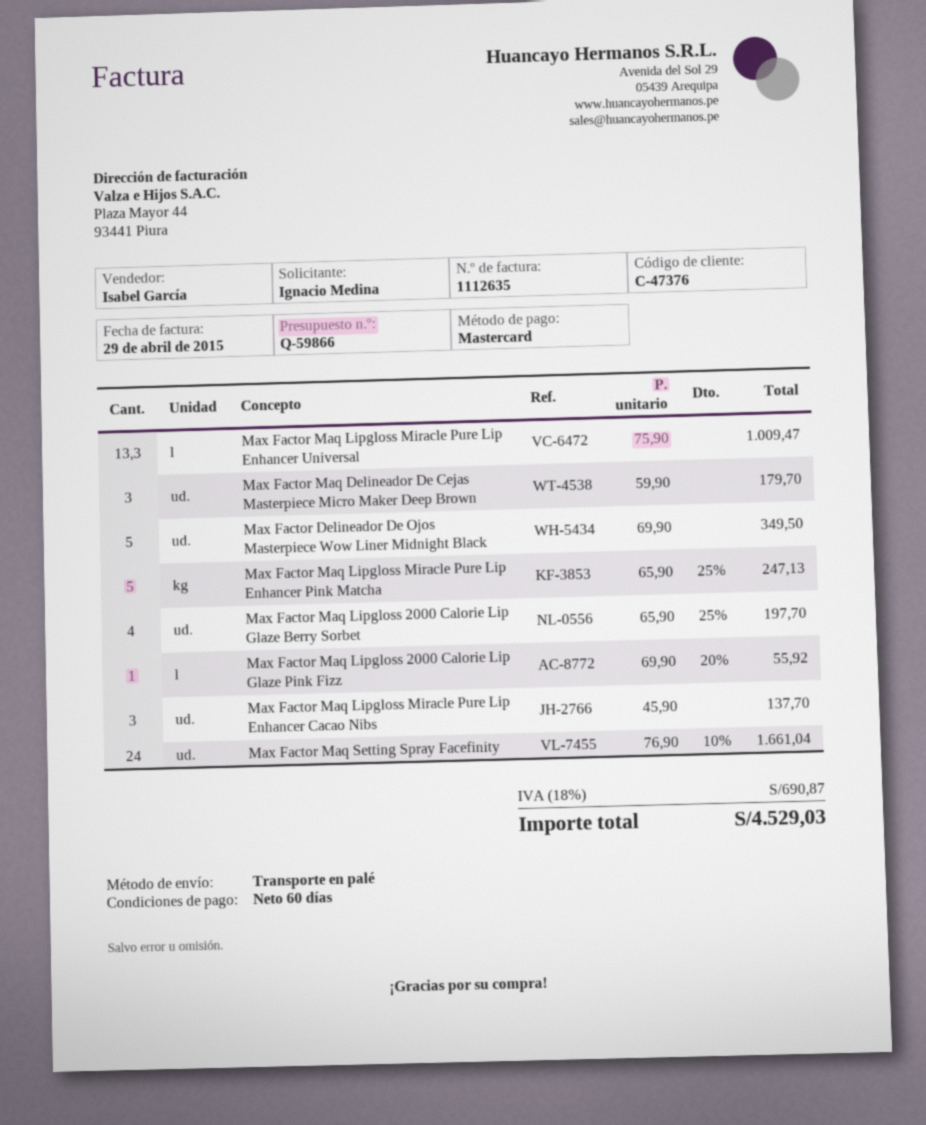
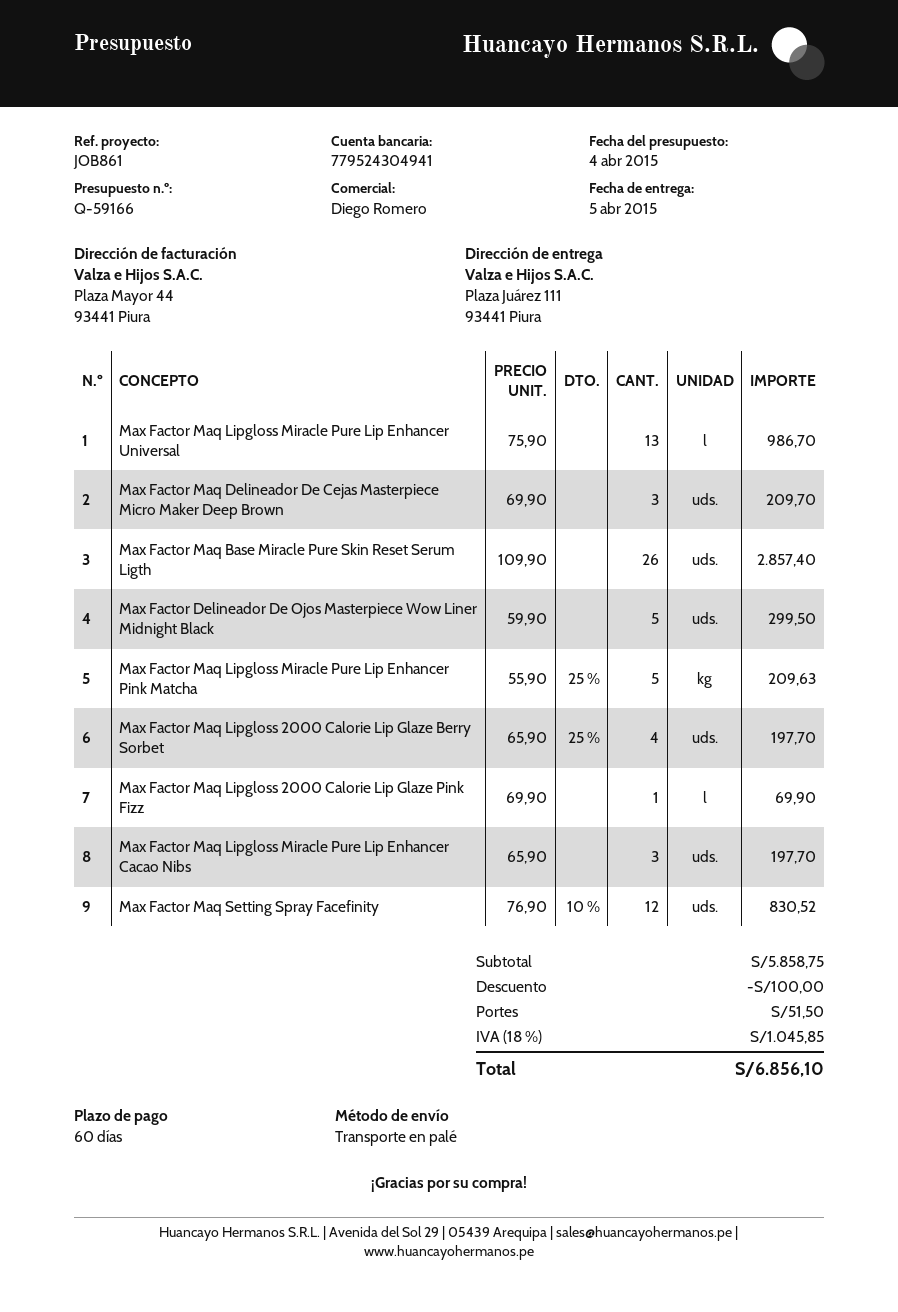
quote number: Q-59866 -> Q-59166
sales rep: Isabel García -> Diego Romero
Max Factor Maq Lipgloss Miracle Pure Lip Enhancer Universal: 13.3 x 75.90 = 1009.47 -> 13 x 75.90 = 986.70
Max Factor Maq Delineador De Cejas Masterpiece Micro Maker Deep Brown: 3 x 59.90 = 179.70 -> 3 x 69.90 = 209.70
Max Factor Delineador De Ojos Masterpiece Wow Liner Midnight Black: 5 x 69.90 = 349.50 -> 5 x 59.90 = 299.50
Max Factor Maq Lipgloss Miracle Pure Lip Enhancer Pink Matcha: 5 x 65.90 - 25% = 247.13 -> 5 x 55.90 - 25% = 209.63
Max Factor Maq Lipgloss 2000 Calorie Lip Glaze Pink Fizz: 1 x 69.90 - 20% = 55.92 -> 1 x 69.90 = 69.90
Max Factor Maq Lipgloss Miracle Pure Lip Enhancer Cacao Nibs: 3 x 45.90 = 137.70 -> 3 x 65.90 = 197.70
Max Factor Maq Setting Spray Facefinity: 24 x 76.90 - 10% = 1661.04 -> 12 x 76.90 - 10% = 830.52
Max Factor Maq Base Miracle Pure Skin Reset Serum Ligth: none -> 26 x 109.90 = 2857.40
discount: none -> 100.00
shipping: none -> 51.50
tax: 18% = 690.87 -> 18% = 1045.85
total: 4529.03 -> 6856.10

